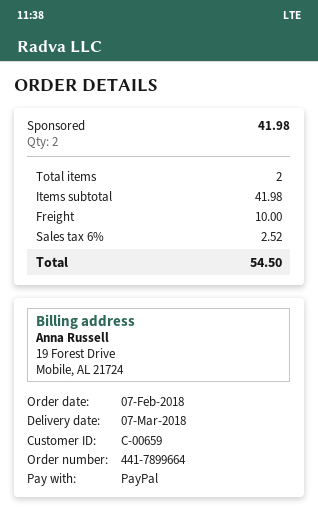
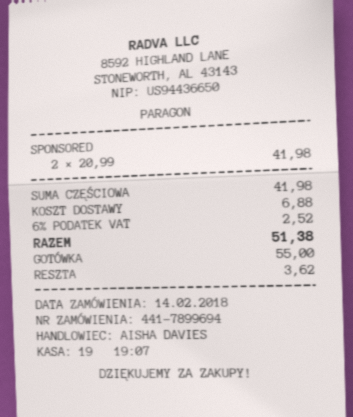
order number: 441-7899664 -> 441-7899694
order date: 2018-02-07 -> 2018-02-14
payment method: PayPal -> cash
shipping: 10.00 -> 6.88
total: 54.50 -> 51.38

